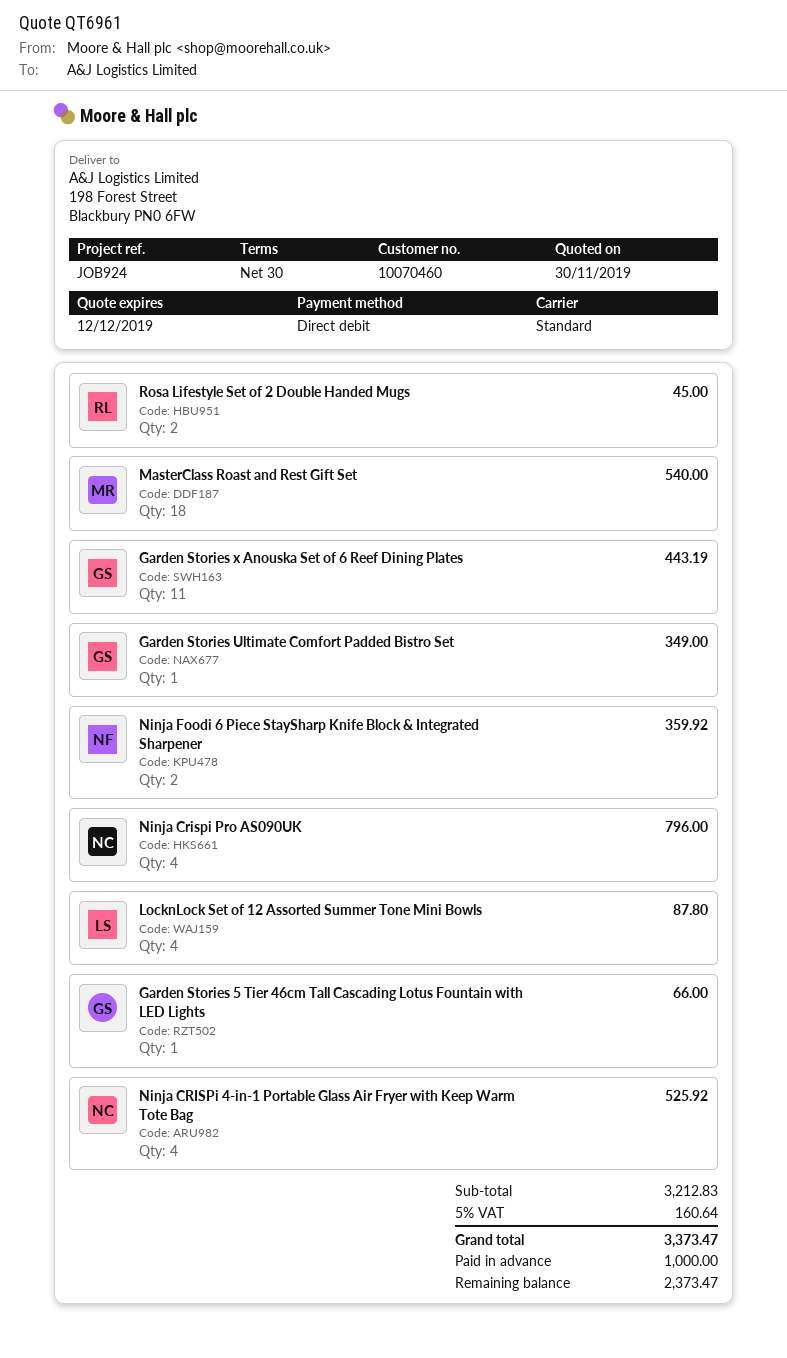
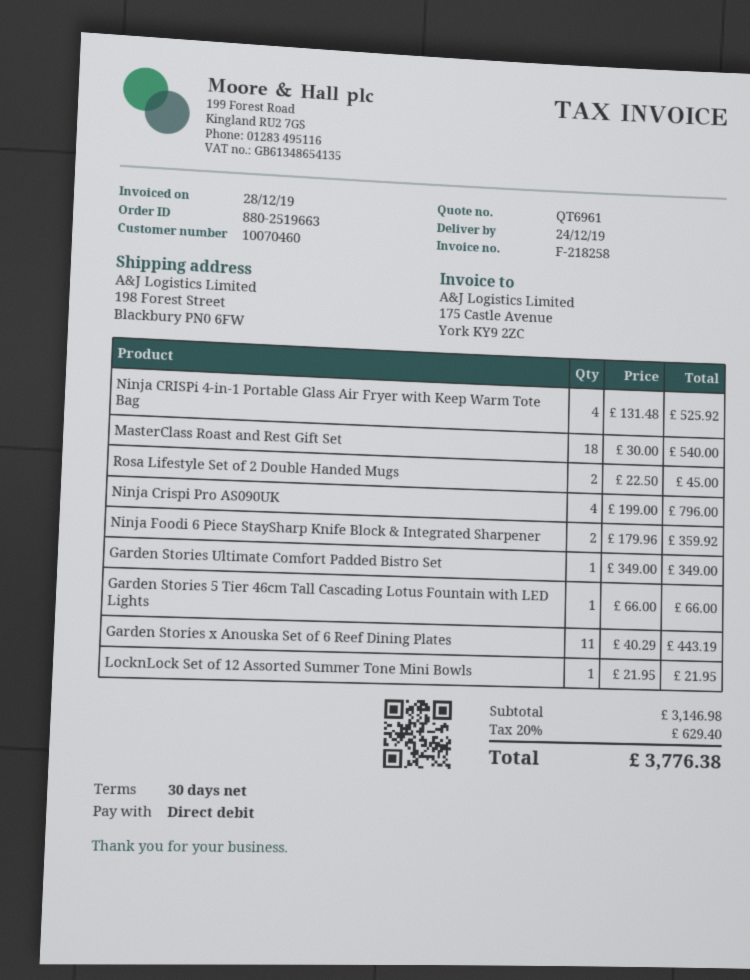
LocknLock Set of 12 Assorted Summer Tone Mini Bowls: 4 for 87.80 -> 1 for 21.95
subtotal: 3212.83 -> 3146.98
tax: 5% = 160.64 -> 20% = 629.40
total: 3373.47 -> 3776.38

